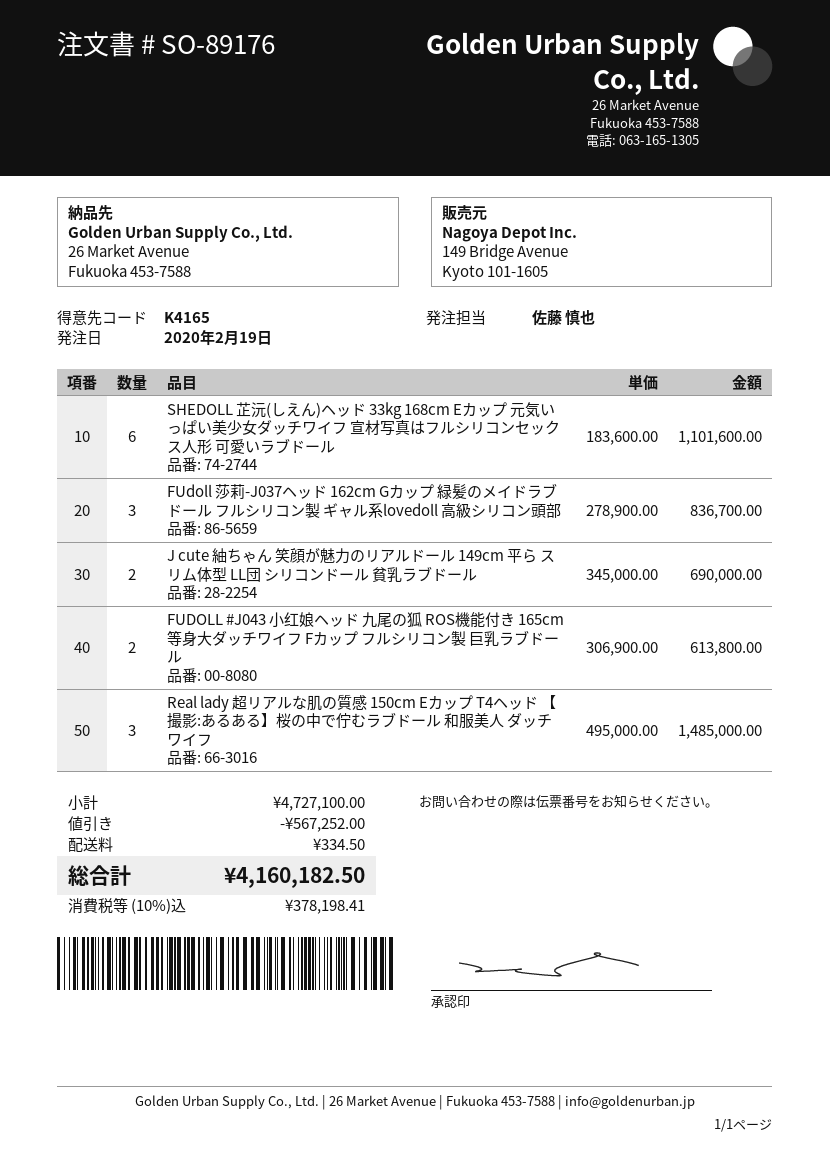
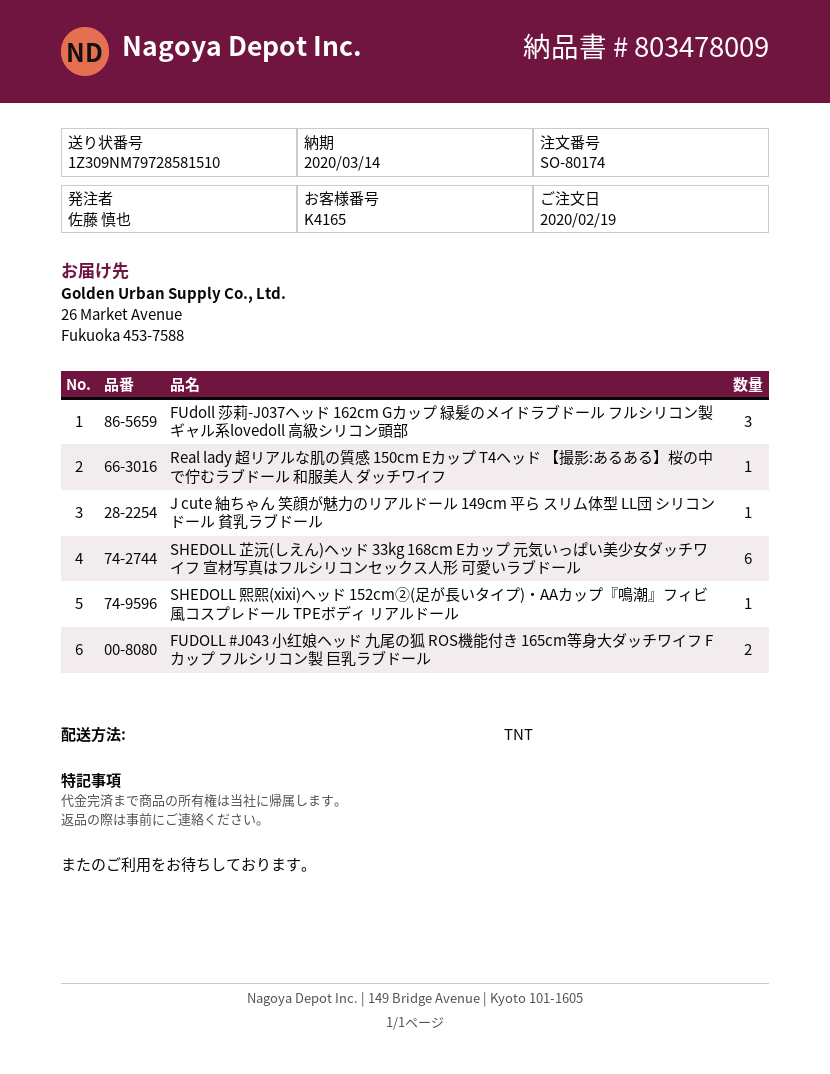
order number: SO-89176 -> SO-80174
J cute 紬ちゃん 笑顔が魅力のリアルドール 149cm 平ら スリム体型 LL団 シリコンドール 貧乳ラブドール: 2 -> 1
Real lady 超リアルな肌の質感 150cm Eカップ T4ヘッド 【撮影:あるある】桜の中で佇むラブドール 和服美人 ダッチワイフ: 3 -> 1
SHEDOLL 熙熙(xixi)ヘッド 152cm②(足が長いタイプ)・AAカップ『鳴潮』フィビ風コスプレドール TPEボディ リアルドール: none -> 1

